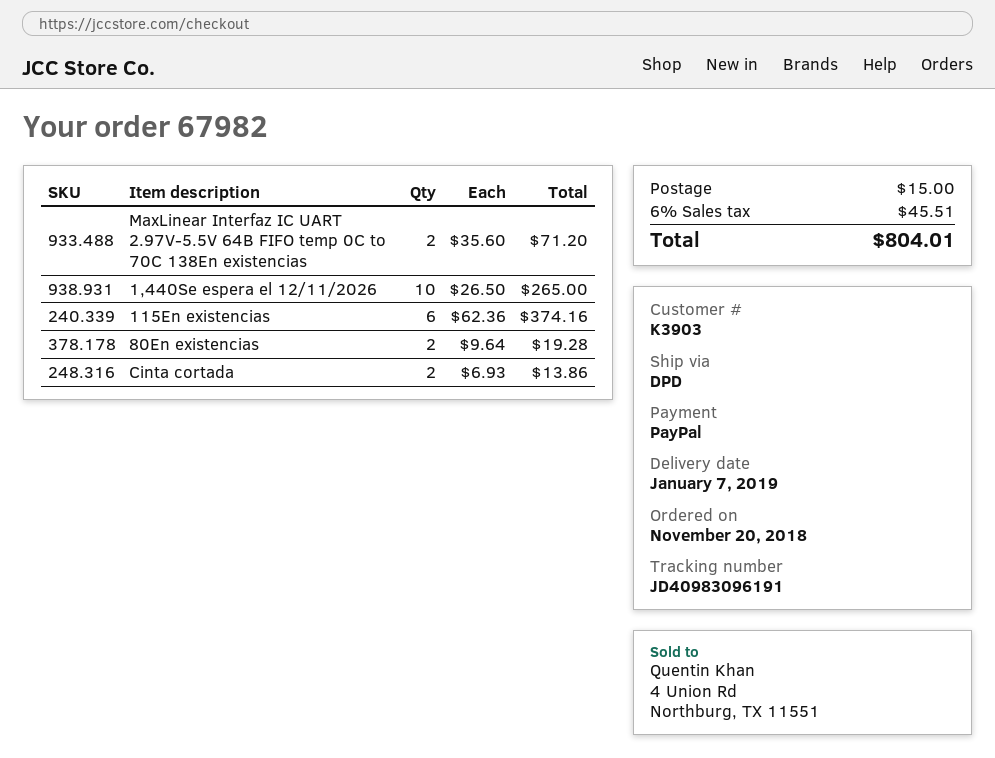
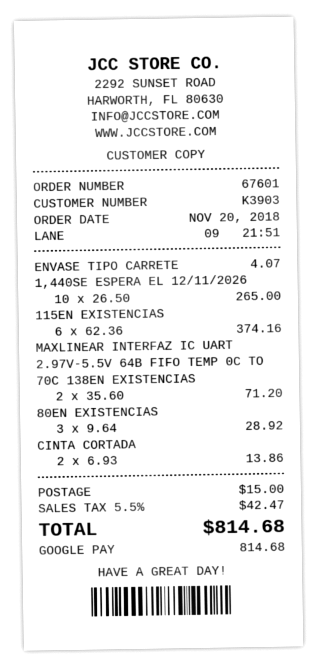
order number: 67982 -> 67601
payment method: PayPal -> Google Pay
80En existencias: 2 x 9.64 = 19.28 -> 3 x 9.64 = 28.92
ENVASE TIPO CARRETE: none -> 1 x 4.07 = 4.07
tax: 6% = 45.51 -> 5.5% = 42.47
total: 804.01 -> 814.68

